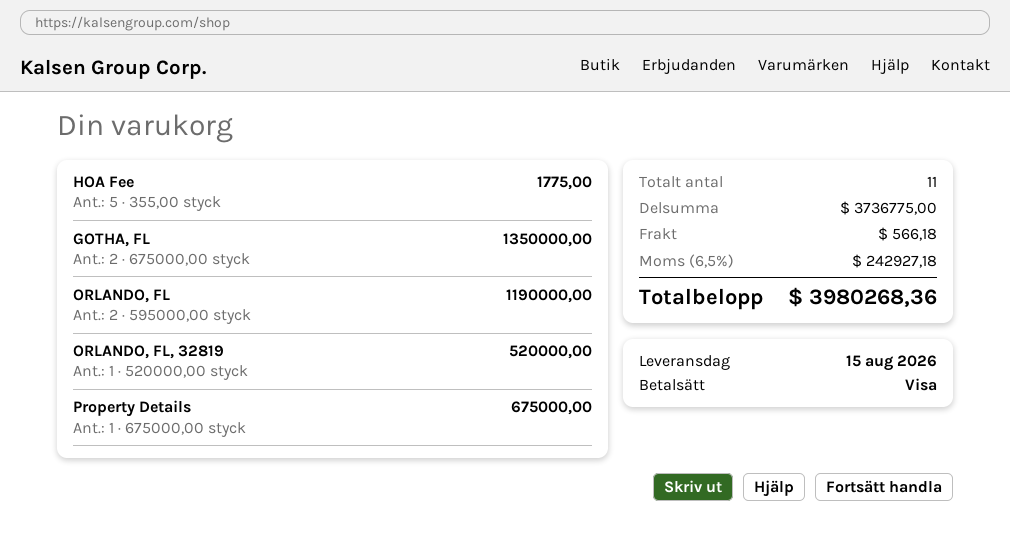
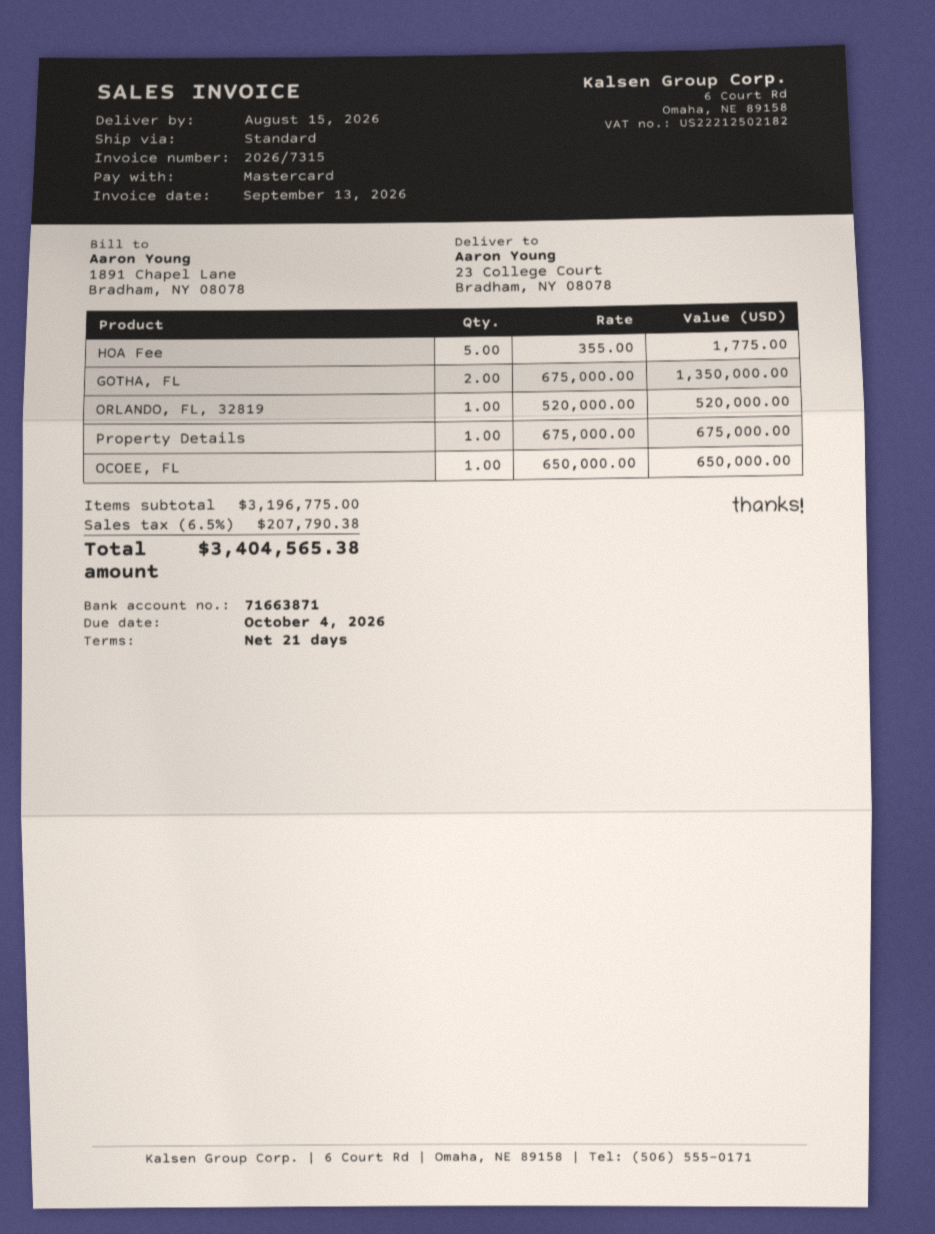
payment method: Visa -> Mastercard
ORLANDO, FL: 2 x 595000.00 = 1190000.00 -> none
OCOEE, FL: none -> 1 x 650000.00 = 650000.00
subtotal: 3736775.00 -> 3196775.00
shipping: 566.18 -> none
tax: 6.5% = 242927.18 -> 6.5% = 207790.38
total: 3980268.36 -> 3404565.38

